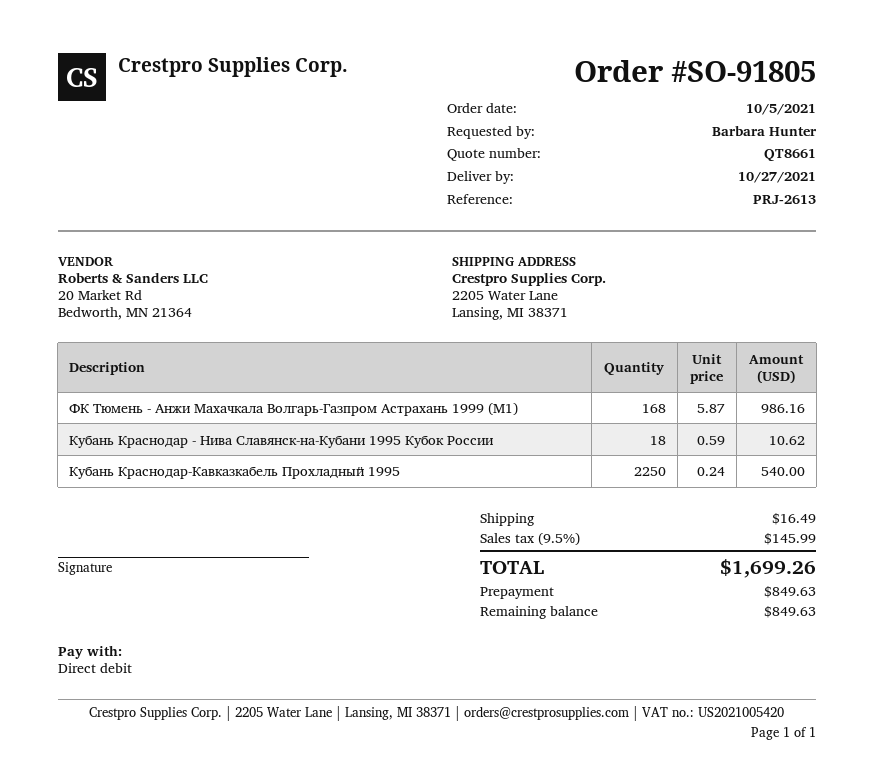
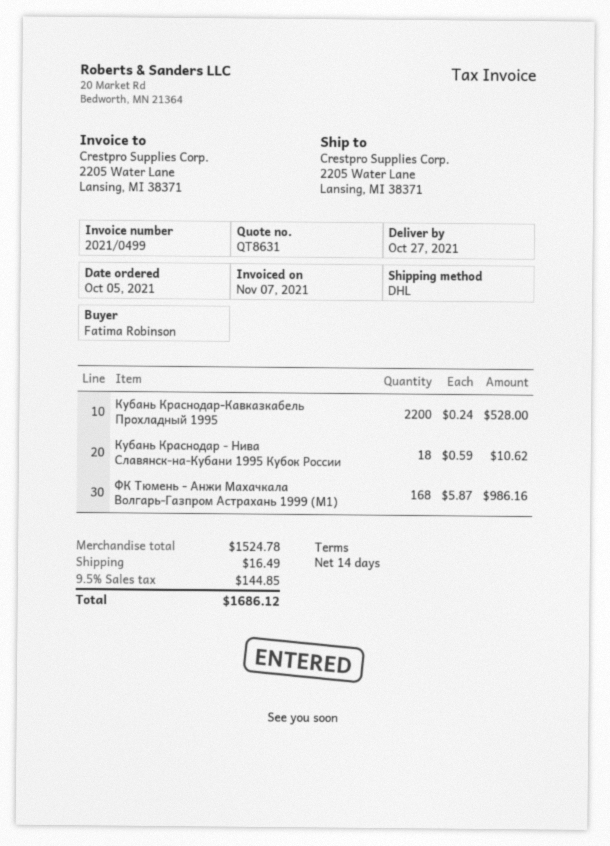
quote number: QT8661 -> QT8631
ordered by: Barbara Hunter -> Fatima Robinson
Кубань Краснодар-Кавказкабель Прохладный 1995: 2250 x 0.24 = 540.00 -> 2200 x 0.24 = 528.00
tax: 9.5% = 145.99 -> 9.5% = 144.85
total: 1699.26 -> 1686.12

